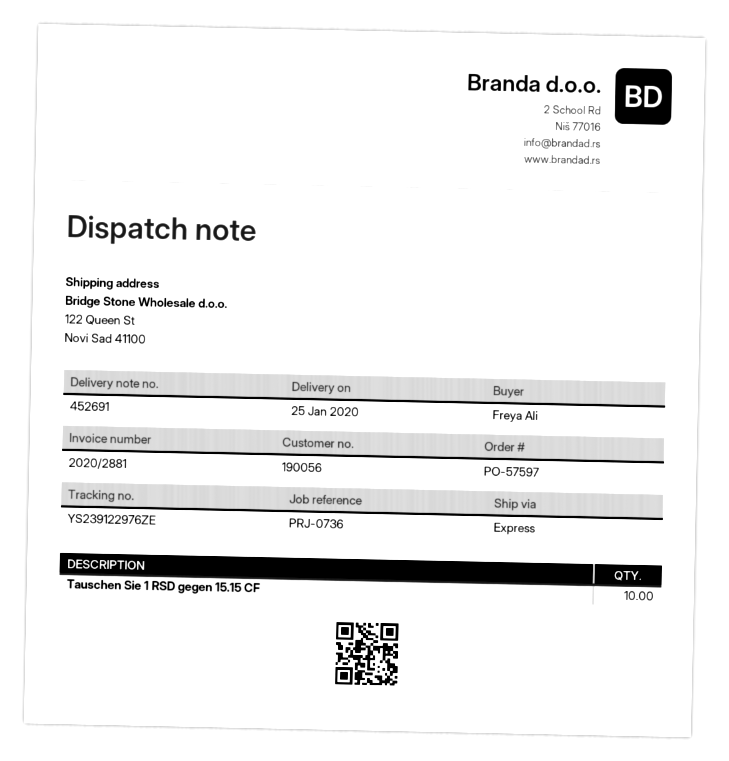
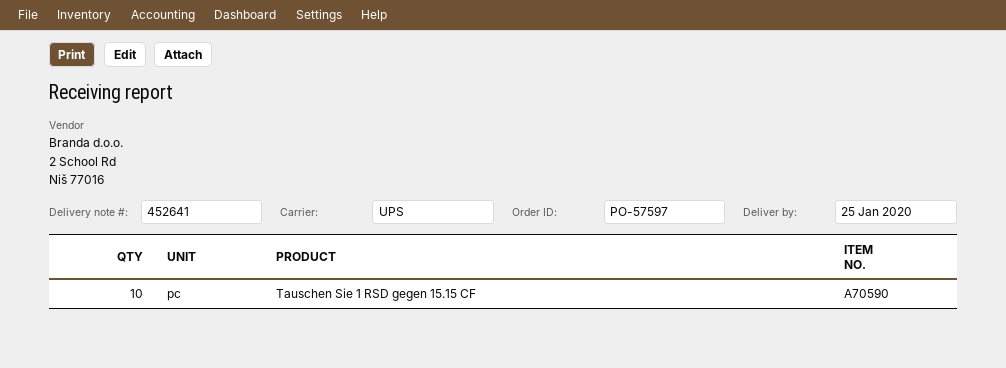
delivery note number: 452691 -> 452641
shipping method: express -> UPS

